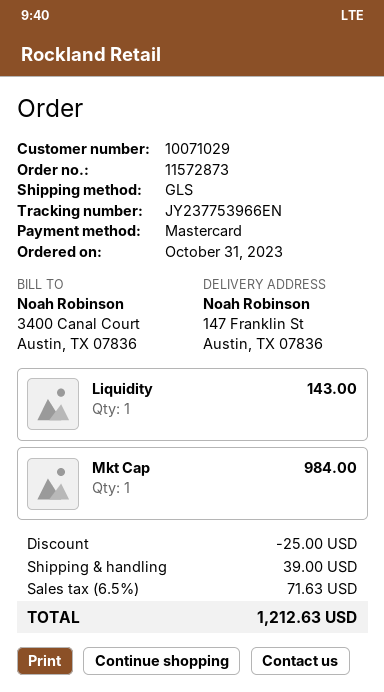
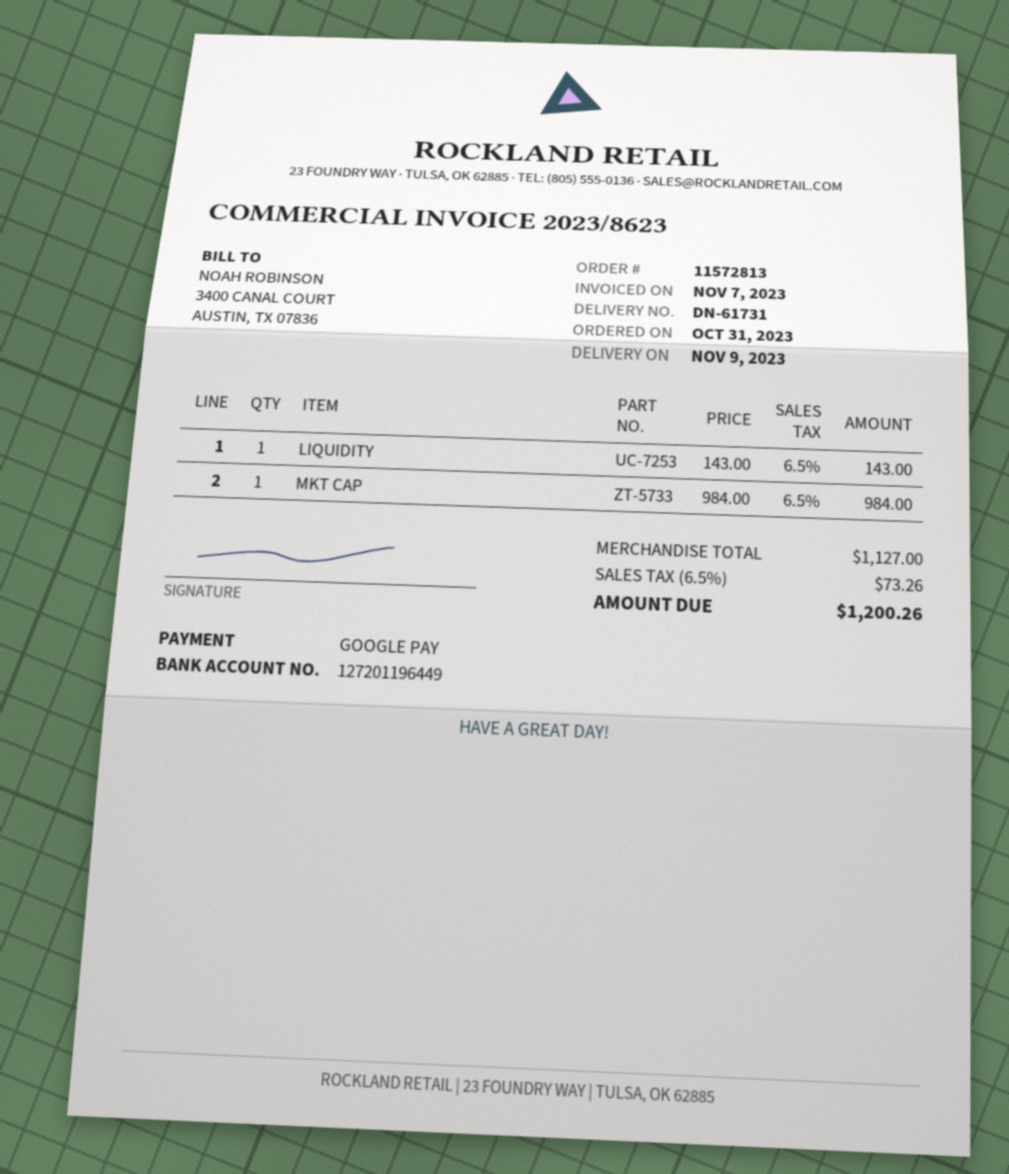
order number: 11572873 -> 11572813
payment method: Mastercard -> Google Pay
discount: 25.00 -> none
shipping: 39.00 -> none
tax: 6.5% = 71.63 -> 6.5% = 73.26
total: 1212.63 -> 1200.26

